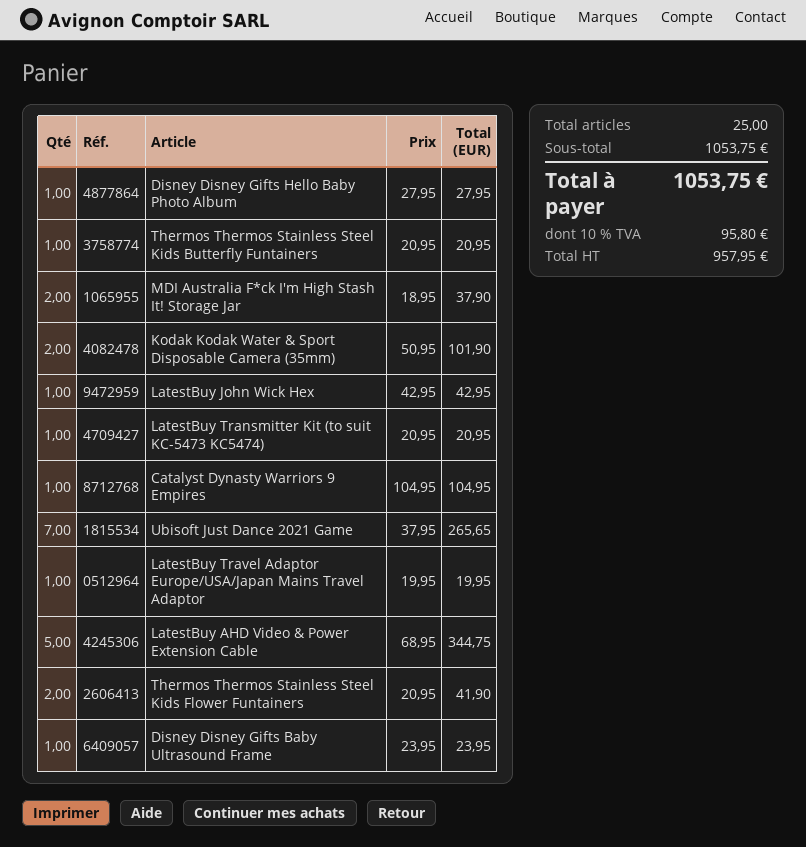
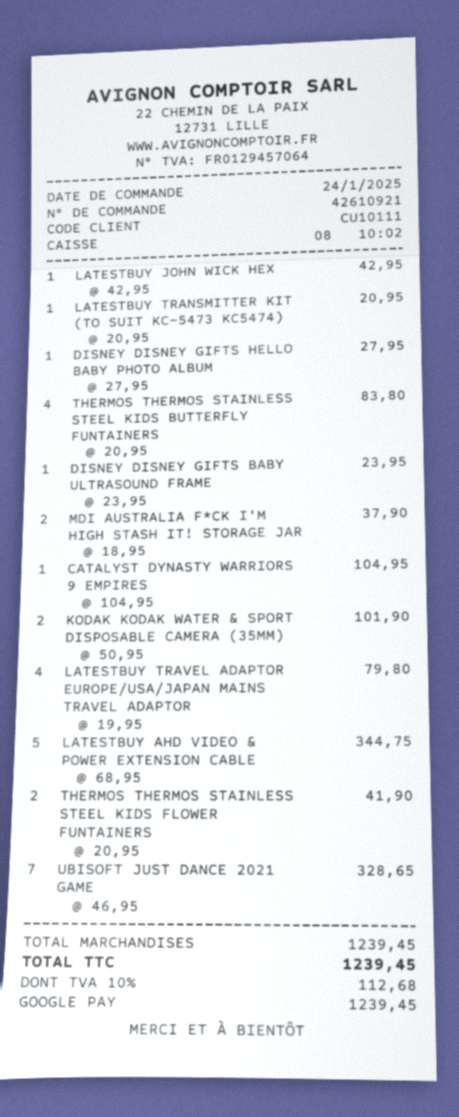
Thermos Thermos Stainless Steel Kids Butterfly Funtainers: 1 x 20.95 = 20.95 -> 4 x 20.95 = 83.80
Ubisoft Just Dance 2021 Game: 7 x 37.95 = 265.65 -> 7 x 46.95 = 328.65
LatestBuy Travel Adaptor Europe/USA/Japan Mains Travel Adaptor: 1 x 19.95 = 19.95 -> 4 x 19.95 = 79.80
subtotal: 1053.75 -> 1239.45
tax: 10% = 95.80 -> 10% = 112.68
total: 1053.75 -> 1239.45

